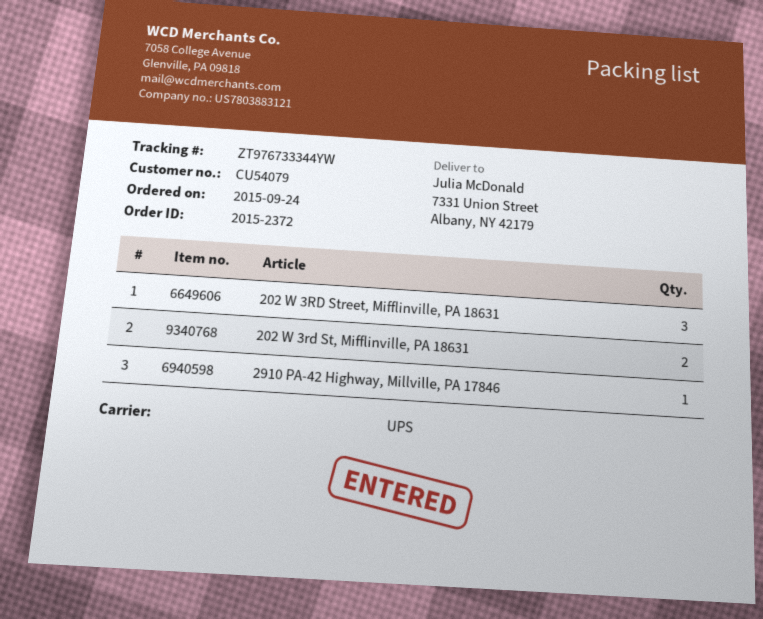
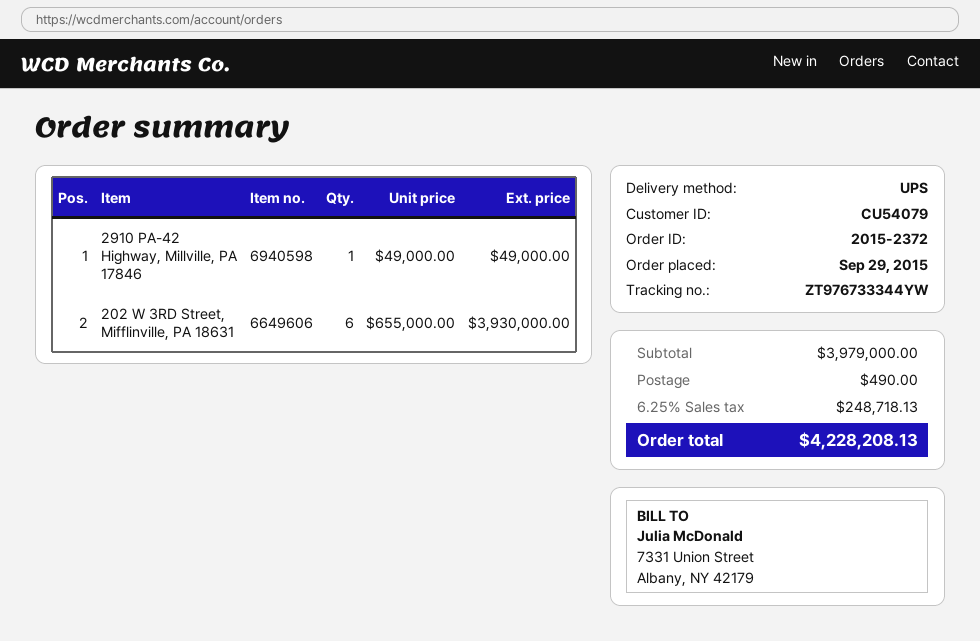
order date: 2015-09-24 -> 2015-09-29
202 W 3RD Street, Mifflinville, PA 18631: 3 -> 6
202 W 3rd St, Mifflinville, PA 18631: 2 -> none

